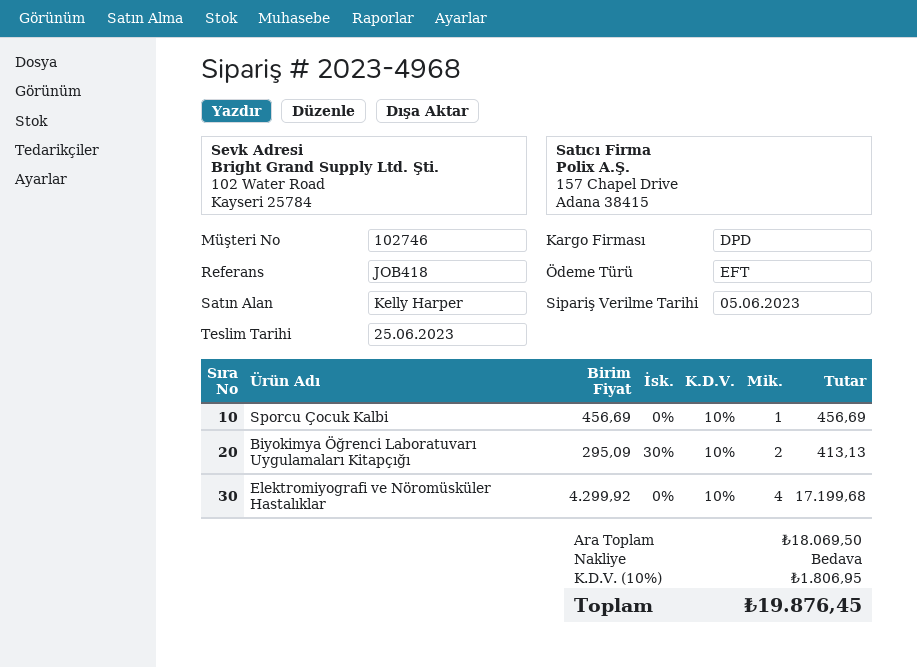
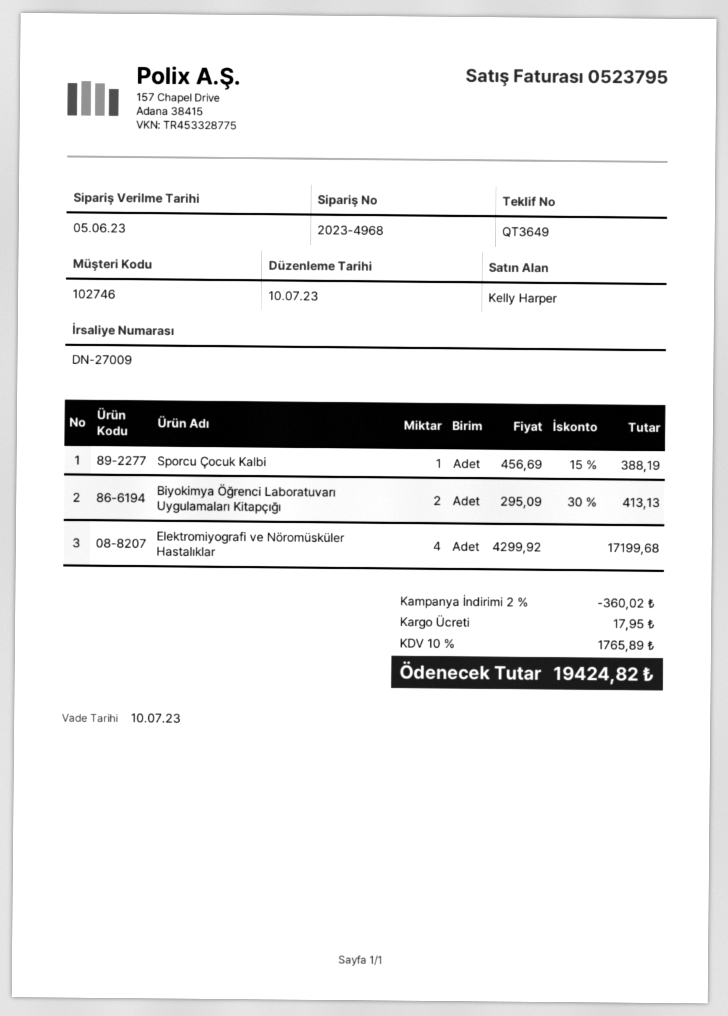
Sporcu Çocuk Kalbi: 1 x 456.69 = 456.69 -> 1 x 456.69 - 15% = 388.19
discount: none -> 2% = 360.02
shipping: 0.00 -> 17.95
tax: 10% = 1806.95 -> 10% = 1765.89
total: 19876.45 -> 19424.82

